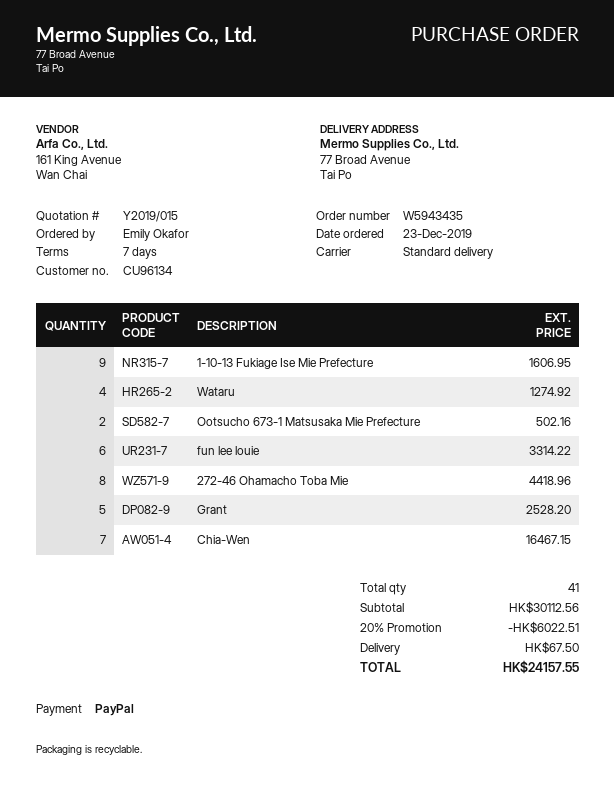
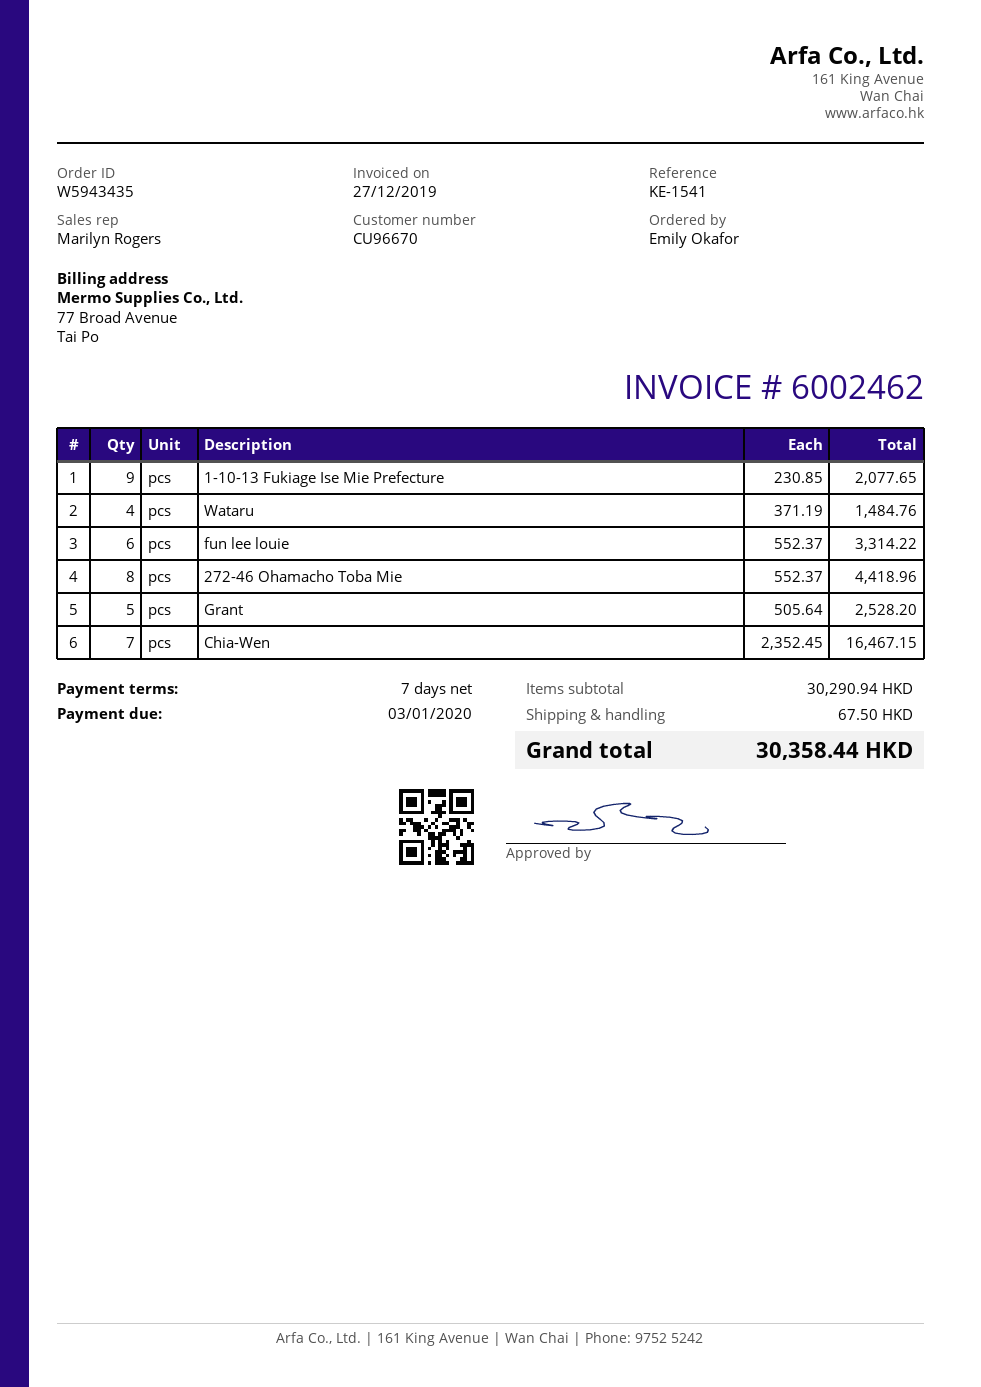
customer number: CU96134 -> CU96670
1-10-13 Fukiage Ise Mie Prefecture: 9 for 1606.95 -> 9 for 2077.65
Wataru: 4 for 1274.92 -> 4 for 1484.76
Ootsucho 673-1 Matsusaka Mie Prefecture: 2 for 502.16 -> none
subtotal: 30112.56 -> 30290.94
discount: 20% = 6022.51 -> none
total: 24157.55 -> 30358.44

